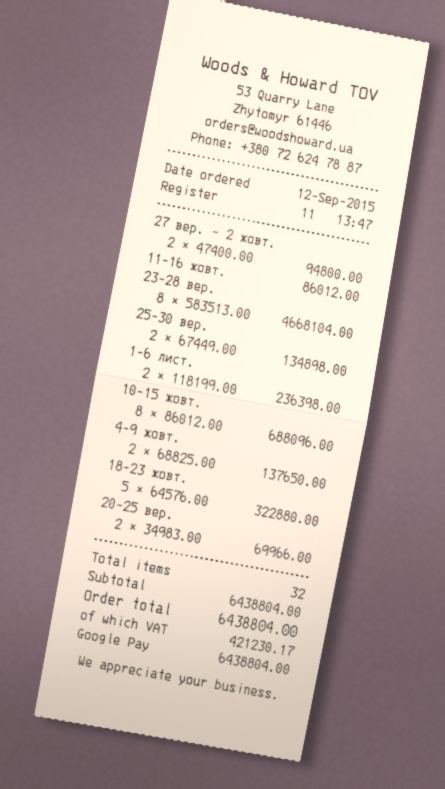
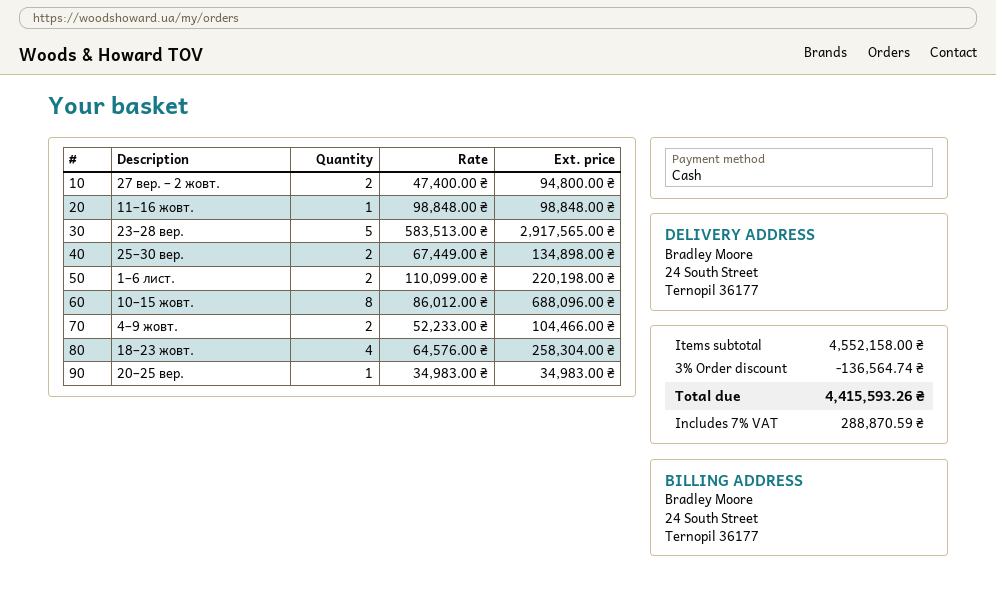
payment method: Google Pay -> cash
11–16 жовт.: 1 x 86012.00 = 86012.00 -> 1 x 98848.00 = 98848.00
23–28 вер.: 8 x 583513.00 = 4668104.00 -> 5 x 583513.00 = 2917565.00
1–6 лист.: 2 x 118199.00 = 236398.00 -> 2 x 110099.00 = 220198.00
4–9 жовт.: 2 x 68825.00 = 137650.00 -> 2 x 52233.00 = 104466.00
18–23 жовт.: 5 x 64576.00 = 322880.00 -> 4 x 64576.00 = 258304.00
20–25 вер.: 2 x 34983.00 = 69966.00 -> 1 x 34983.00 = 34983.00
subtotal: 6438804.00 -> 4552158.00
discount: none -> 3% = 136564.74
tax: 421230.17 -> 288870.59
total: 6438804.00 -> 4415593.26

